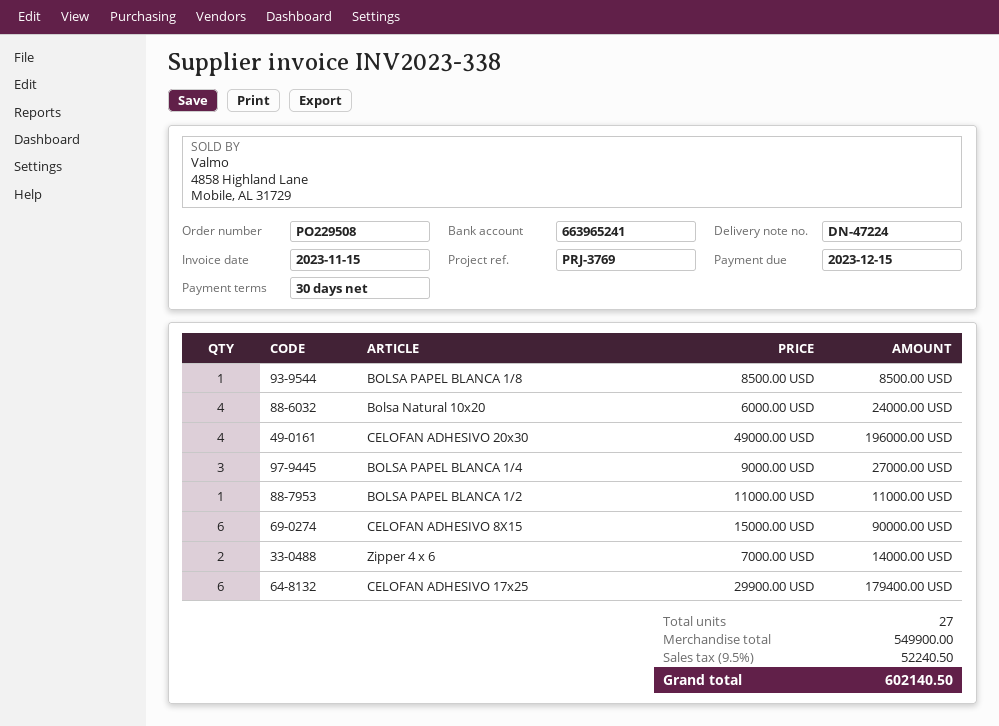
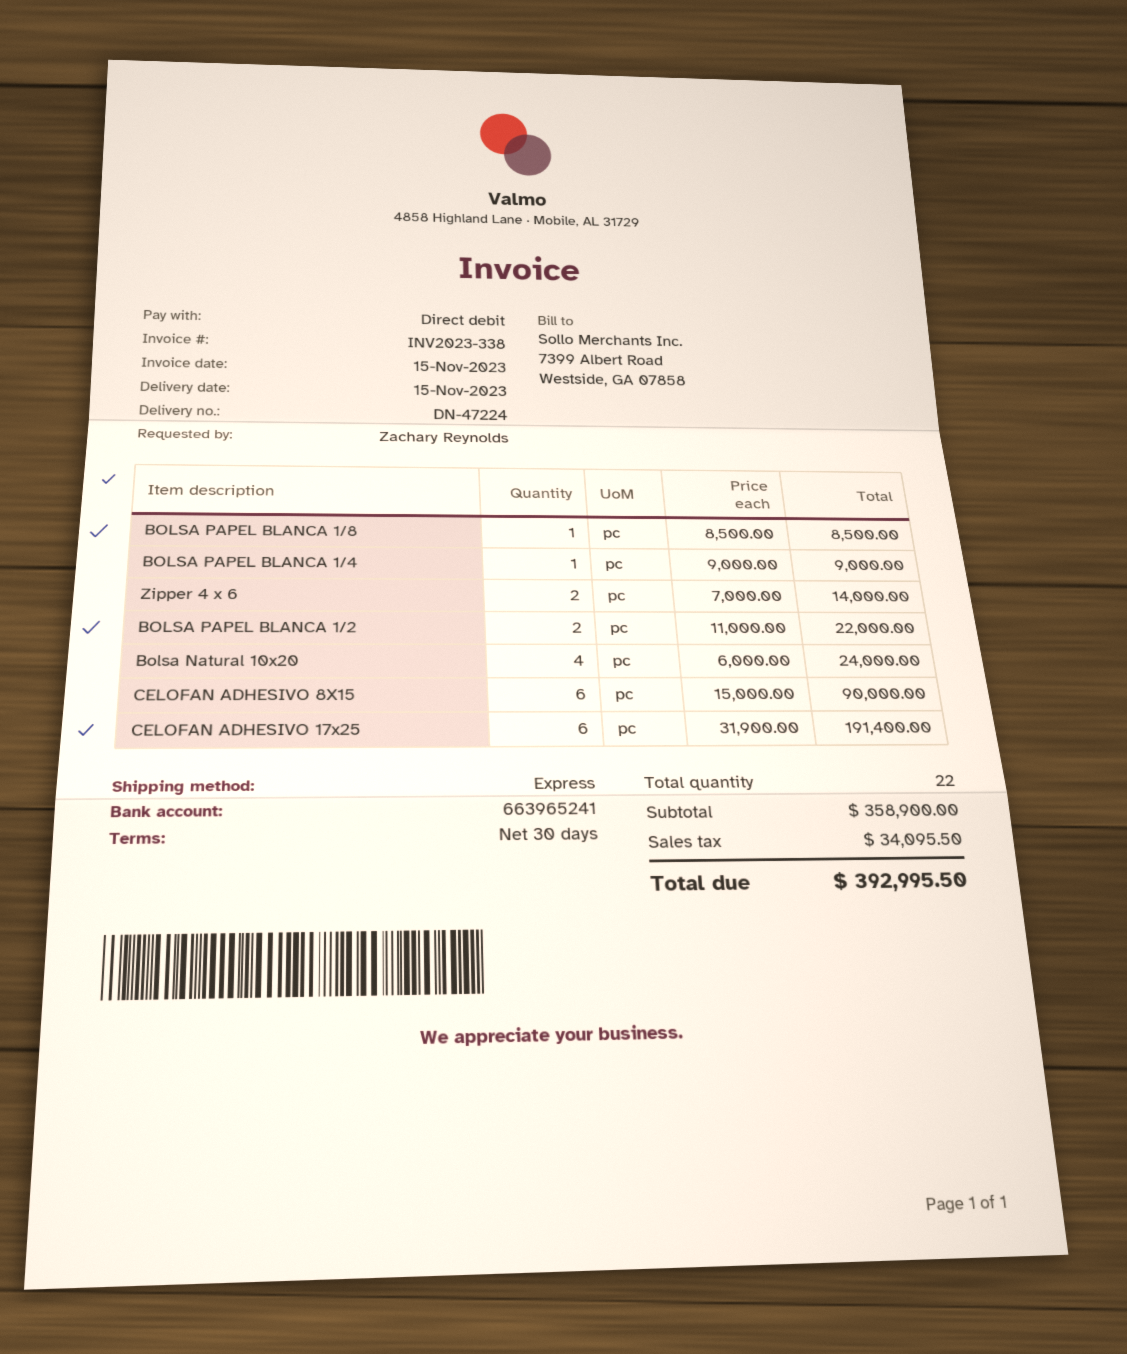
CELOFAN ADHESIVO 20x30: 4 x 49000.00 = 196000.00 -> none
BOLSA PAPEL BLANCA 1/4: 3 x 9000.00 = 27000.00 -> 1 x 9000.00 = 9000.00
BOLSA PAPEL BLANCA 1/2: 1 x 11000.00 = 11000.00 -> 2 x 11000.00 = 22000.00
CELOFAN ADHESIVO 17x25: 6 x 29900.00 = 179400.00 -> 6 x 31900.00 = 191400.00
total quantity: 27 -> 22
subtotal: 549900.00 -> 358900.00
tax: 52240.50 -> 34095.50
total: 602140.50 -> 392995.50

